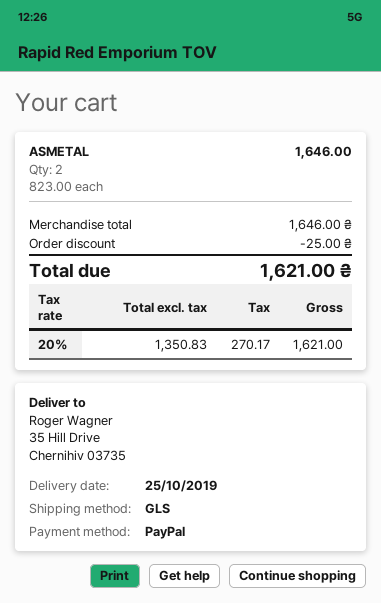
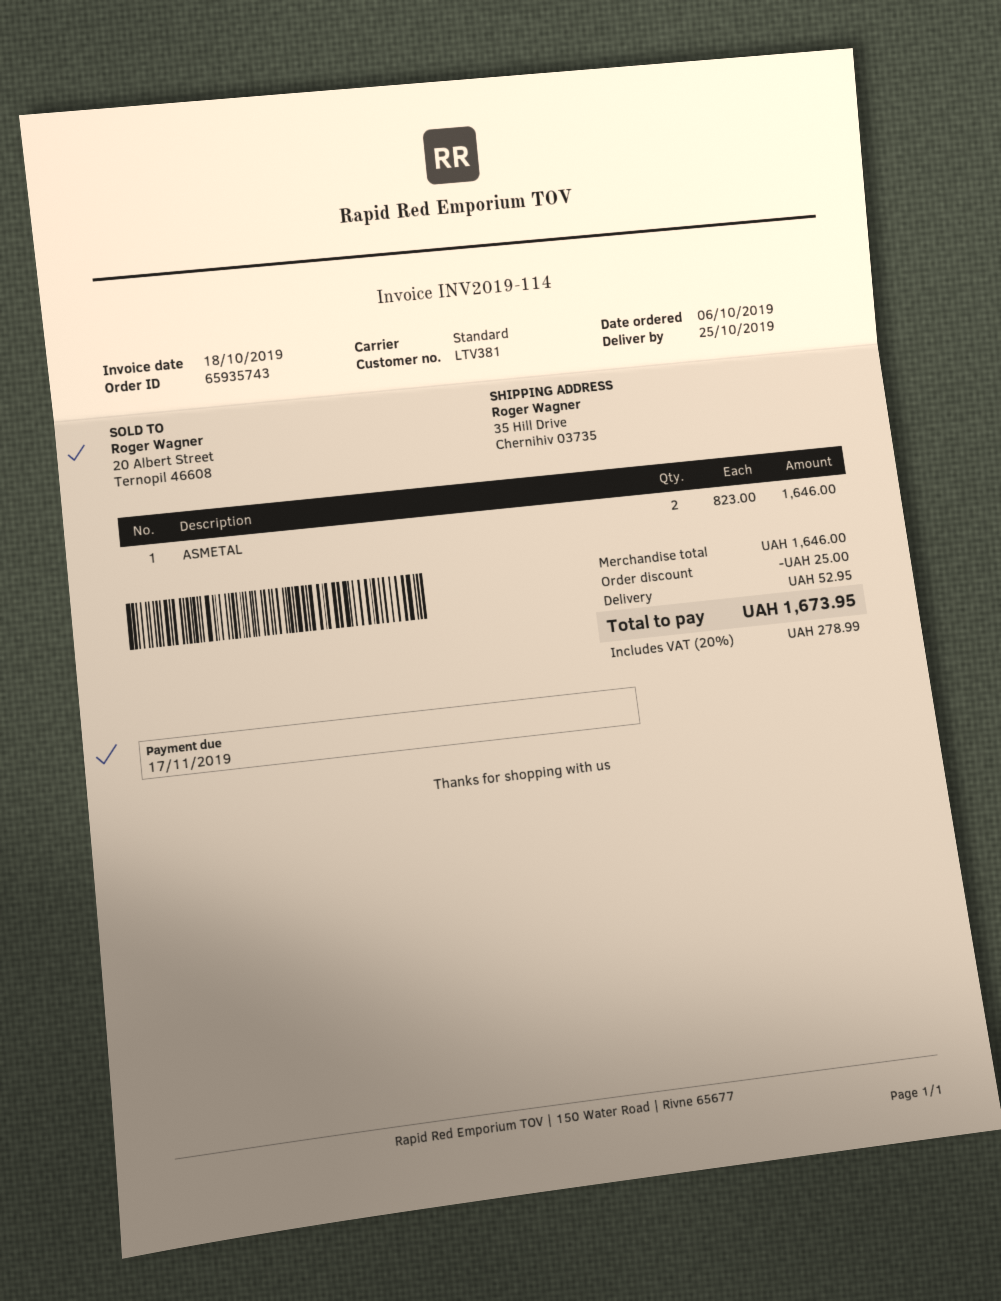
shipping method: GLS -> standard
shipping: none -> 52.95
tax: 20% = 270.17 -> 20% = 278.99
total: 1621.00 -> 1673.95

